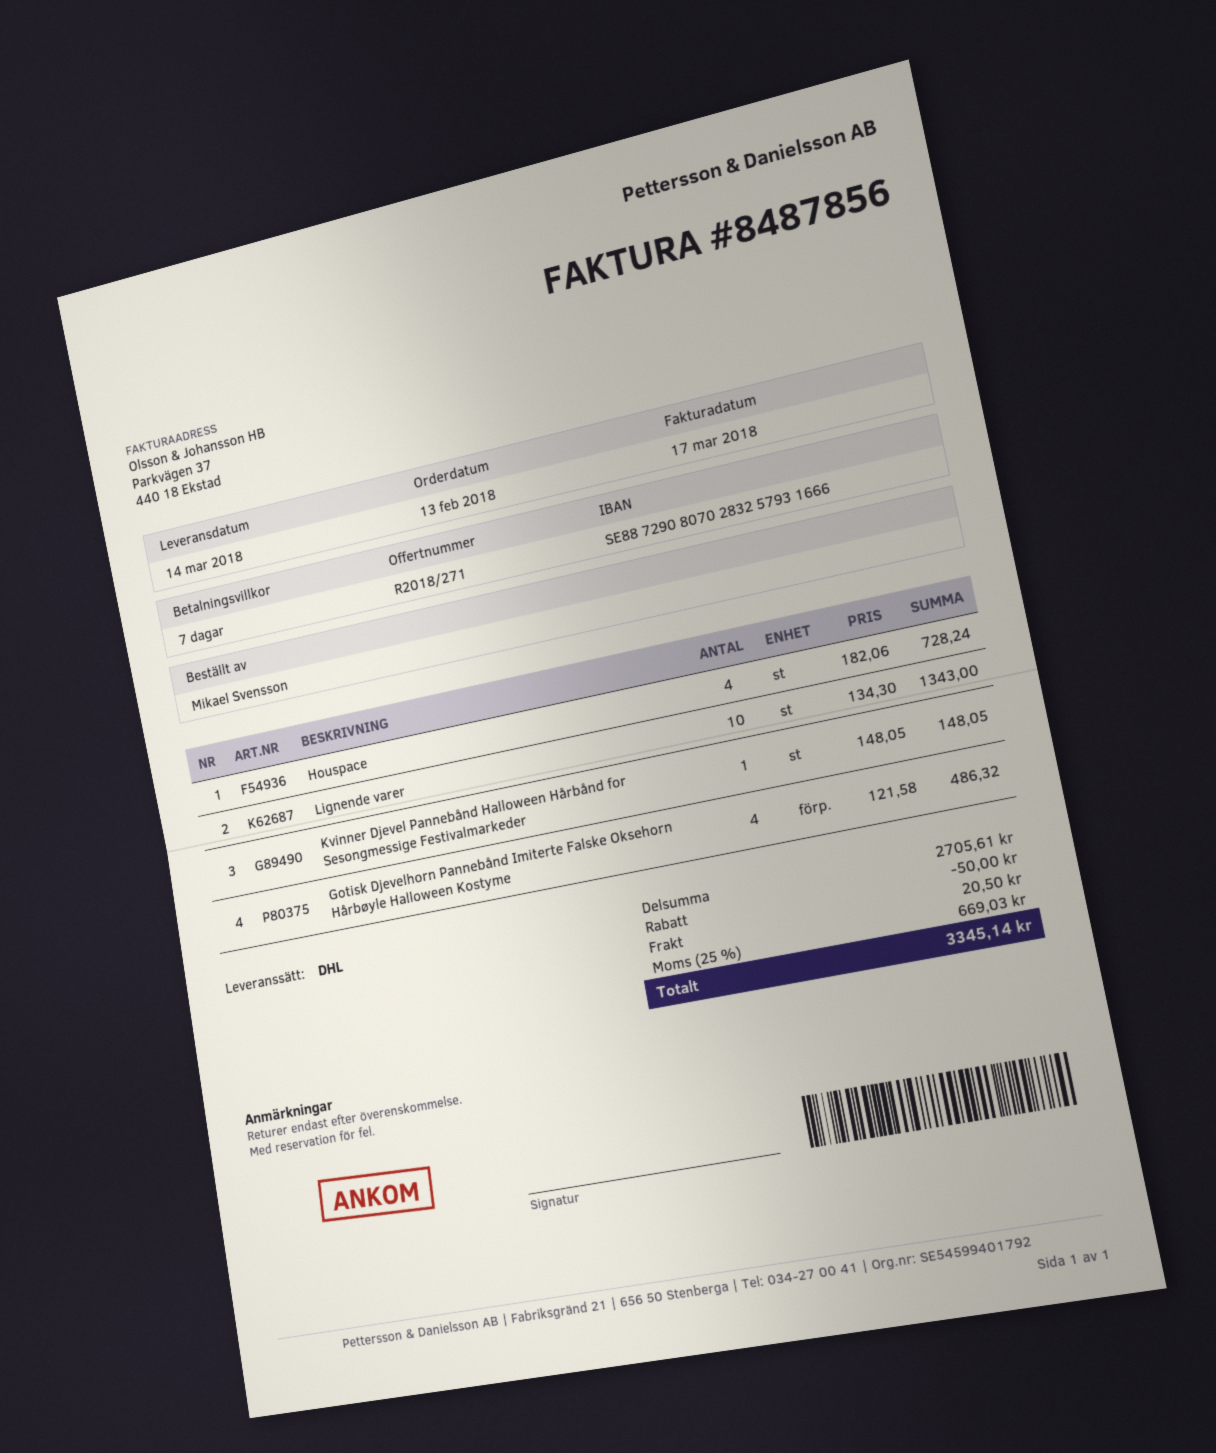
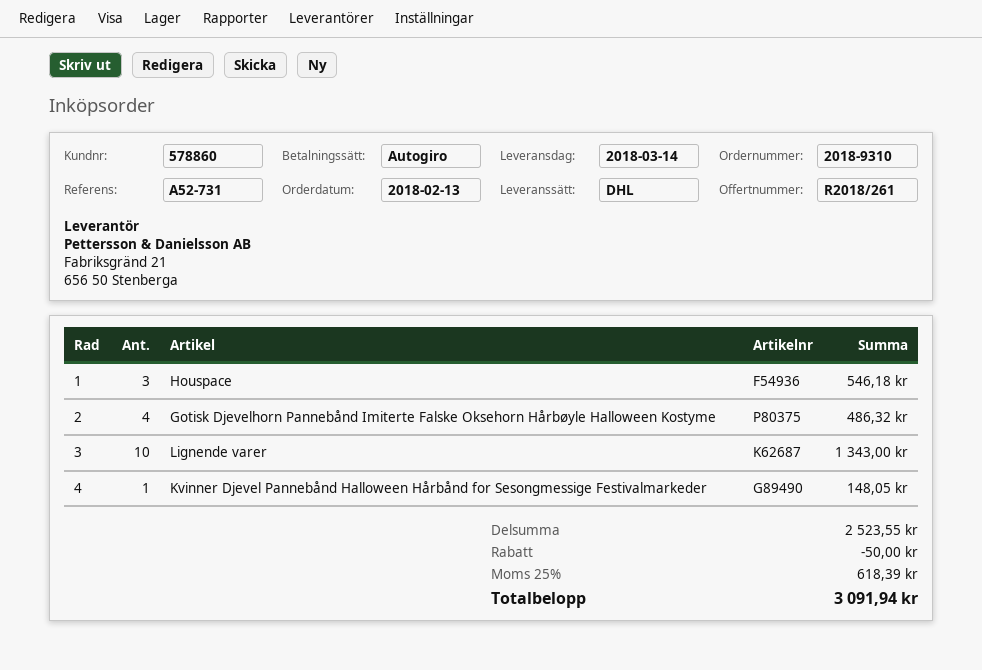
quote number: R2018/271 -> R2018/261
Houspace: 4 for 728.24 -> 3 for 546.18
subtotal: 2705.61 -> 2523.55
shipping: 20.50 -> none
tax: 25% = 669.03 -> 25% = 618.39
total: 3345.14 -> 3091.94

